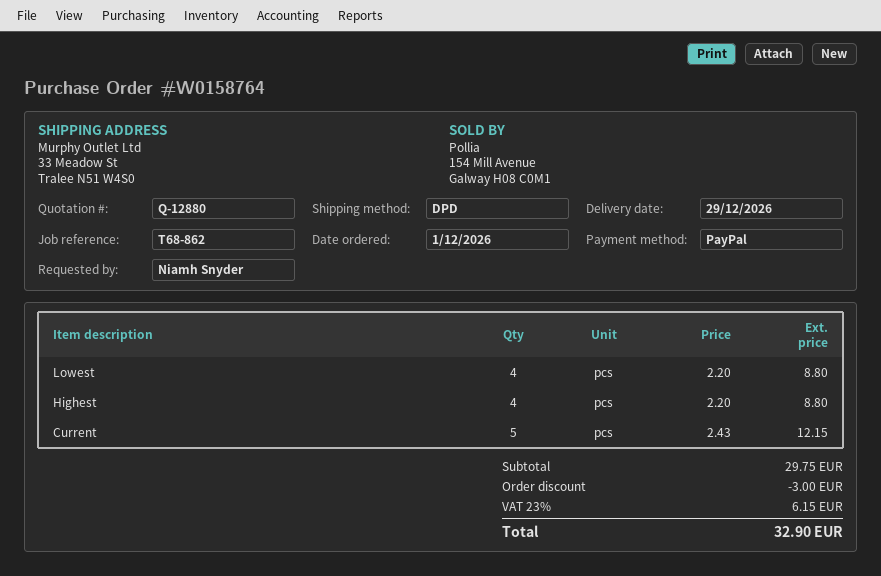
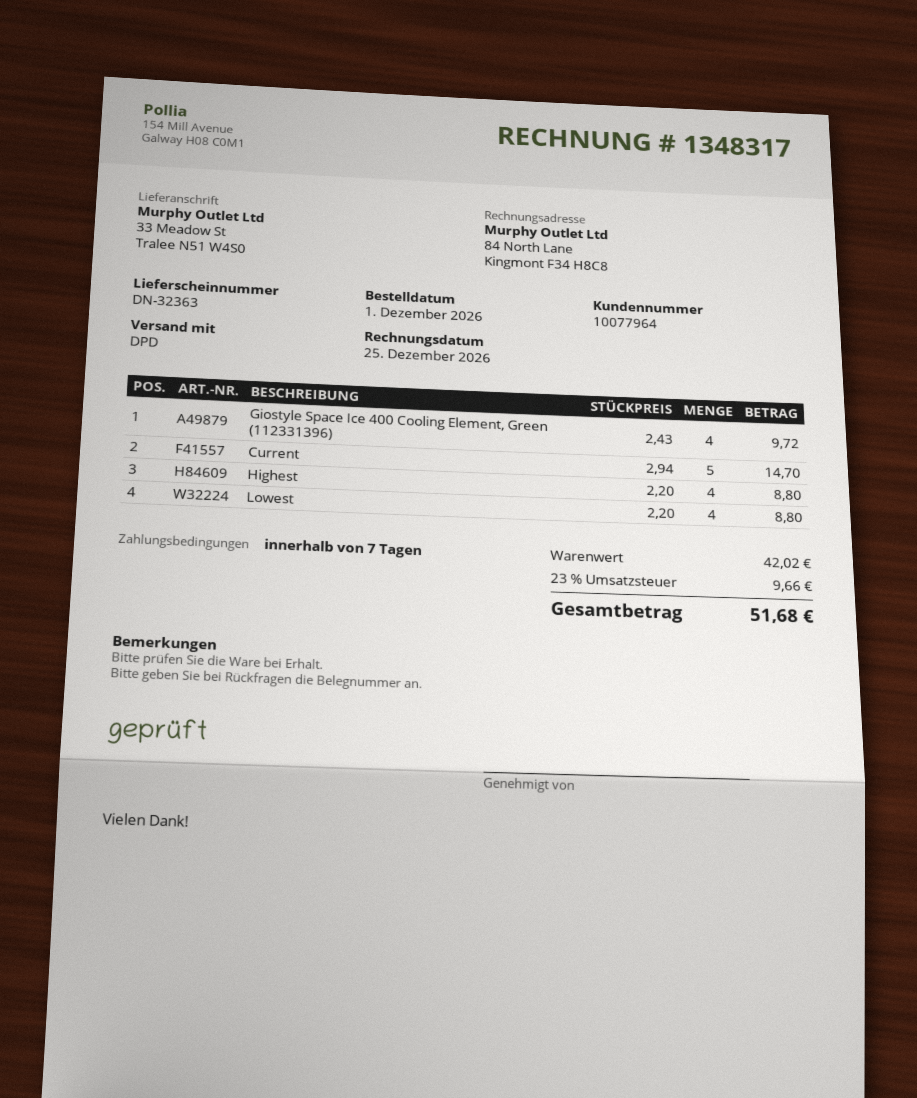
Current: 5 x 2.43 = 12.15 -> 5 x 2.94 = 14.70
Giostyle Space Ice 400 Cooling Element, Green (112331396): none -> 4 x 2.43 = 9.72
subtotal: 29.75 -> 42.02
discount: 3.00 -> none
tax: 23% = 6.15 -> 23% = 9.66
total: 32.90 -> 51.68

